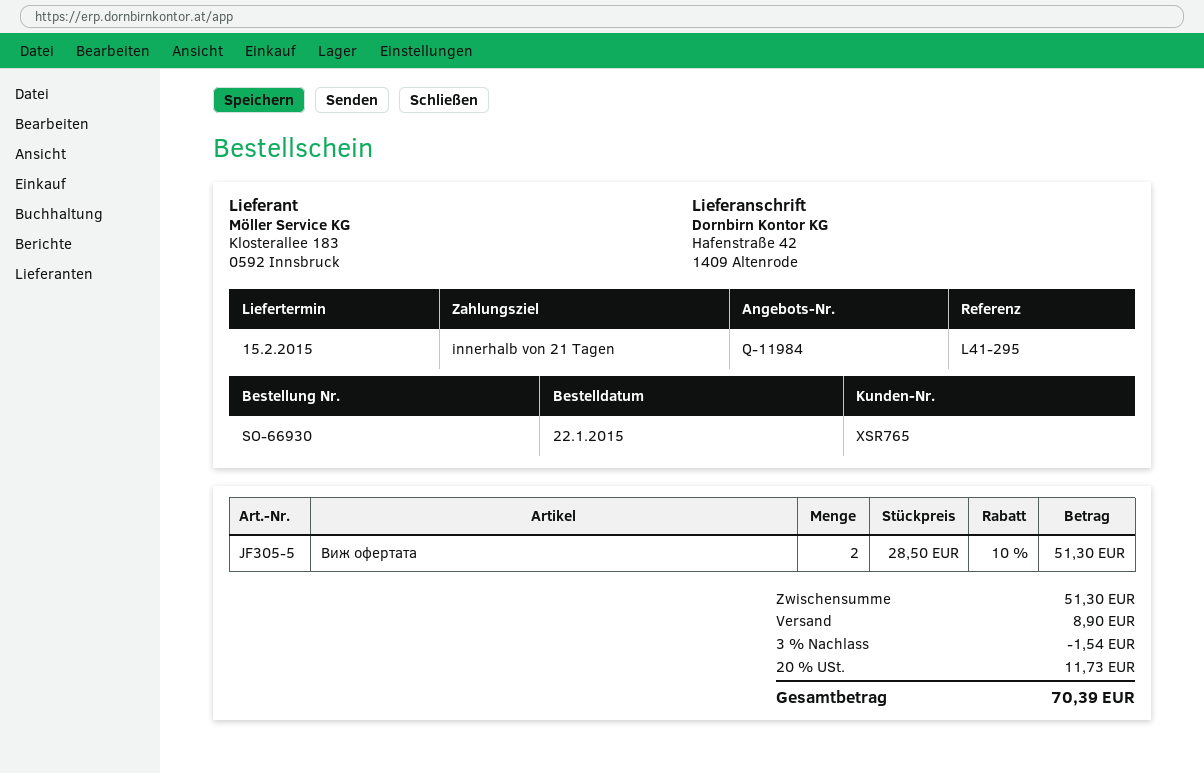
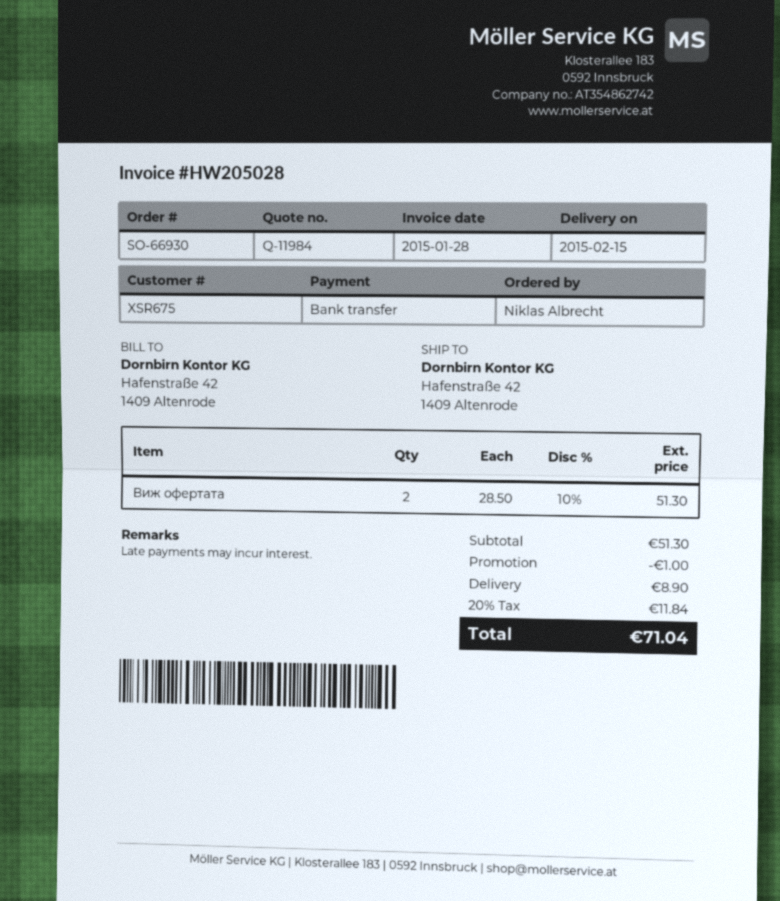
customer number: XSR765 -> XSR675
discount: 1.54 -> 1.00
tax: 20% = 11.73 -> 20% = 11.84
total: 70.39 -> 71.04

